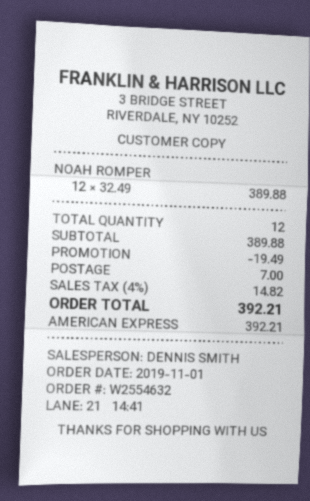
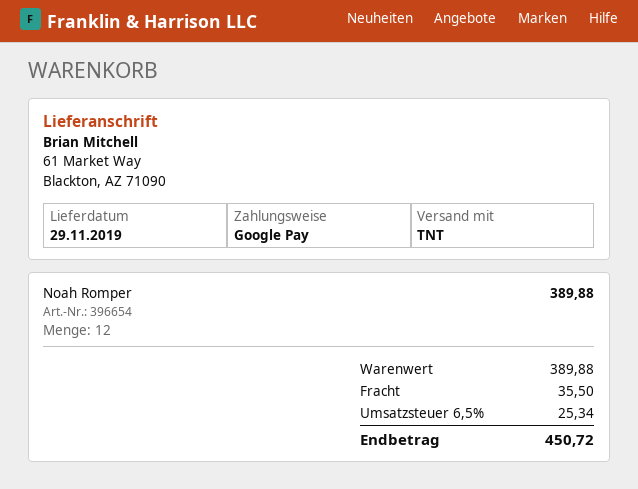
payment method: American Express -> Google Pay
discount: 19.49 -> none
shipping: 7.00 -> 35.50
tax: 4% = 14.82 -> 6.5% = 25.34
total: 392.21 -> 450.72

